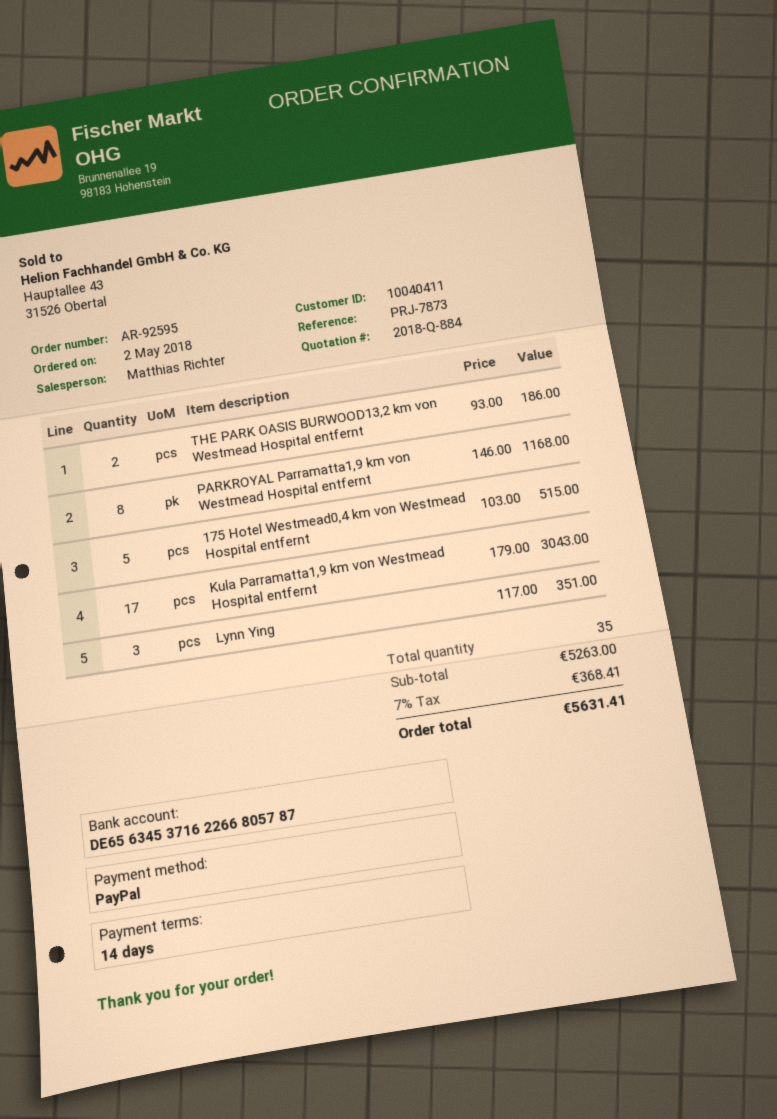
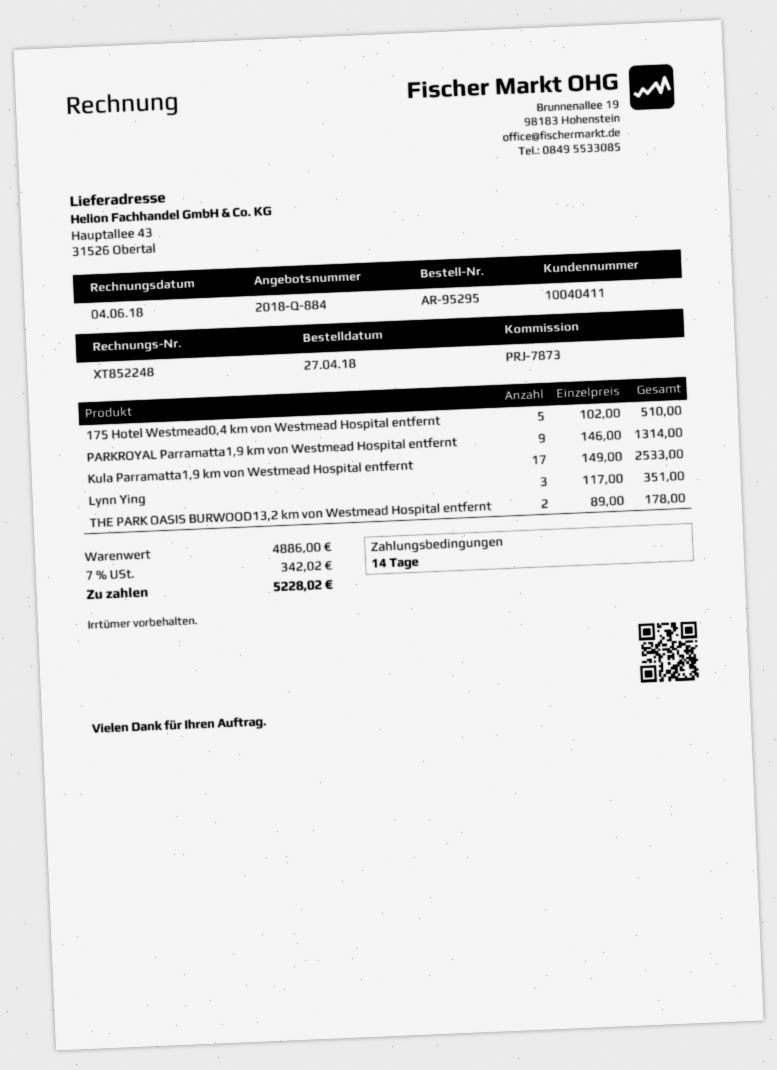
order number: AR-92595 -> AR-95295
order date: 2018-05-02 -> 2018-04-27
THE PARK OASIS BURWOOD13,2 km von Westmead Hospital entfernt: 2 x 93.00 = 186.00 -> 2 x 89.00 = 178.00
PARKROYAL Parramatta1,9 km von Westmead Hospital entfernt: 8 x 146.00 = 1168.00 -> 9 x 146.00 = 1314.00
175 Hotel Westmead0,4 km von Westmead Hospital entfernt: 5 x 103.00 = 515.00 -> 5 x 102.00 = 510.00
Kula Parramatta1,9 km von Westmead Hospital entfernt: 17 x 179.00 = 3043.00 -> 17 x 149.00 = 2533.00
subtotal: 5263.00 -> 4886.00
tax: 7% = 368.41 -> 7% = 342.02
total: 5631.41 -> 5228.02

